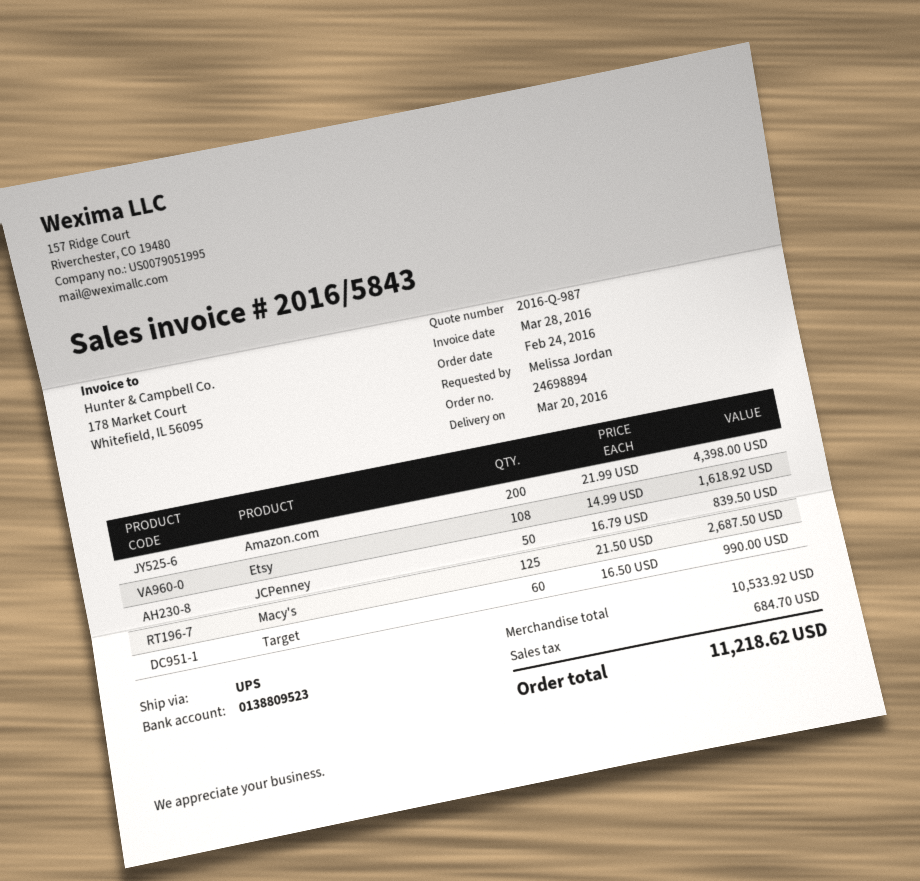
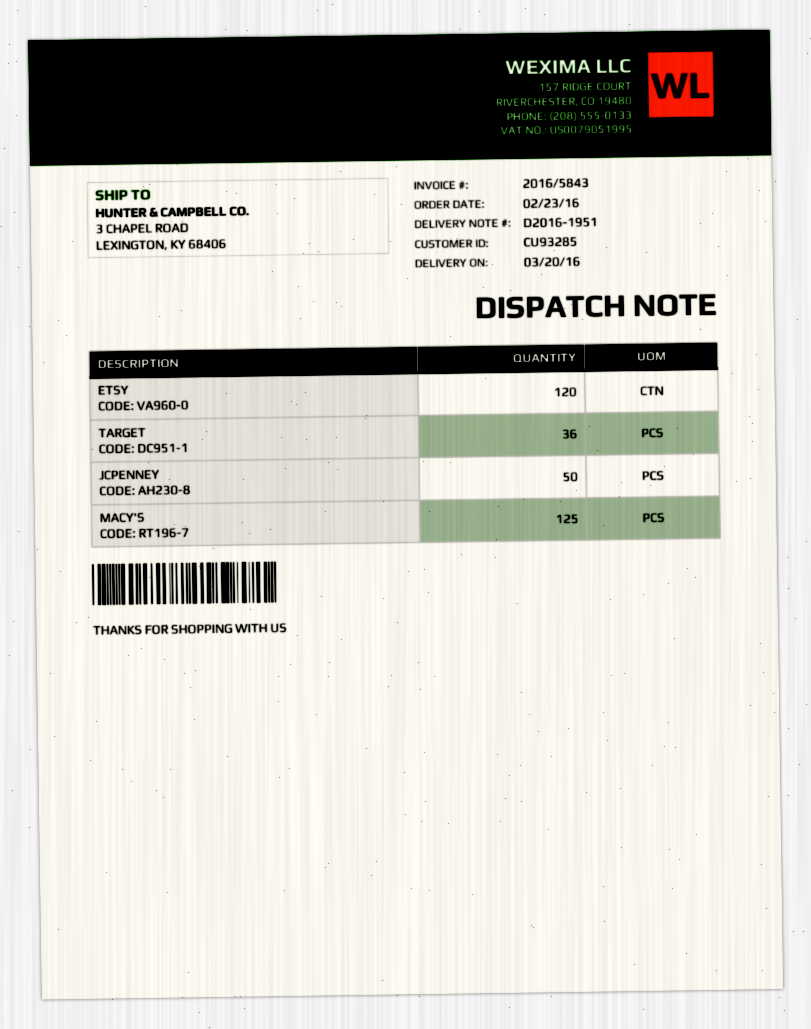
order date: 2016-02-24 -> 2016-02-23
Amazon.com: 200 -> none
Etsy: 108 -> 120
Target: 60 -> 36

